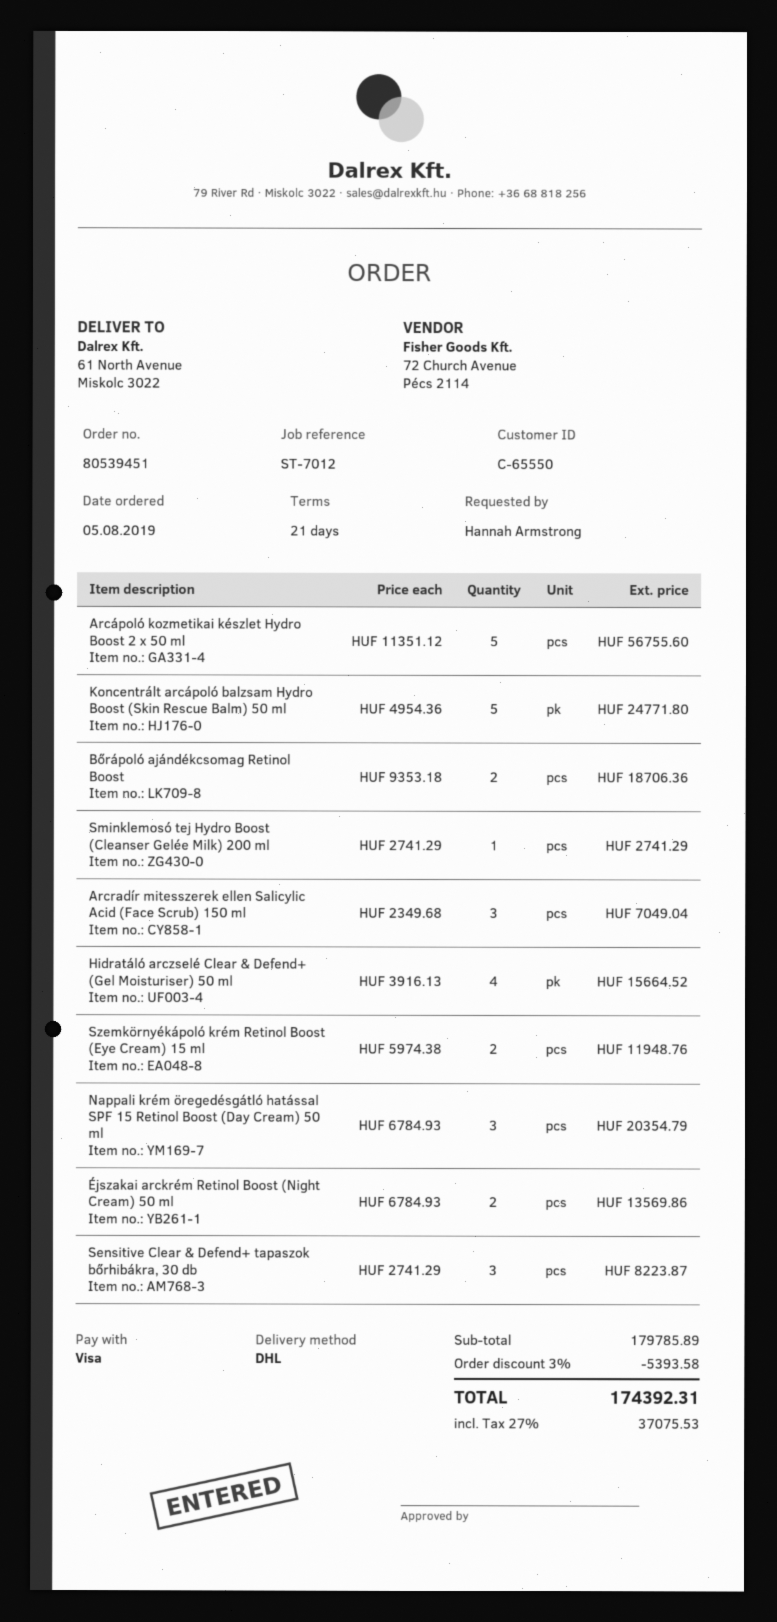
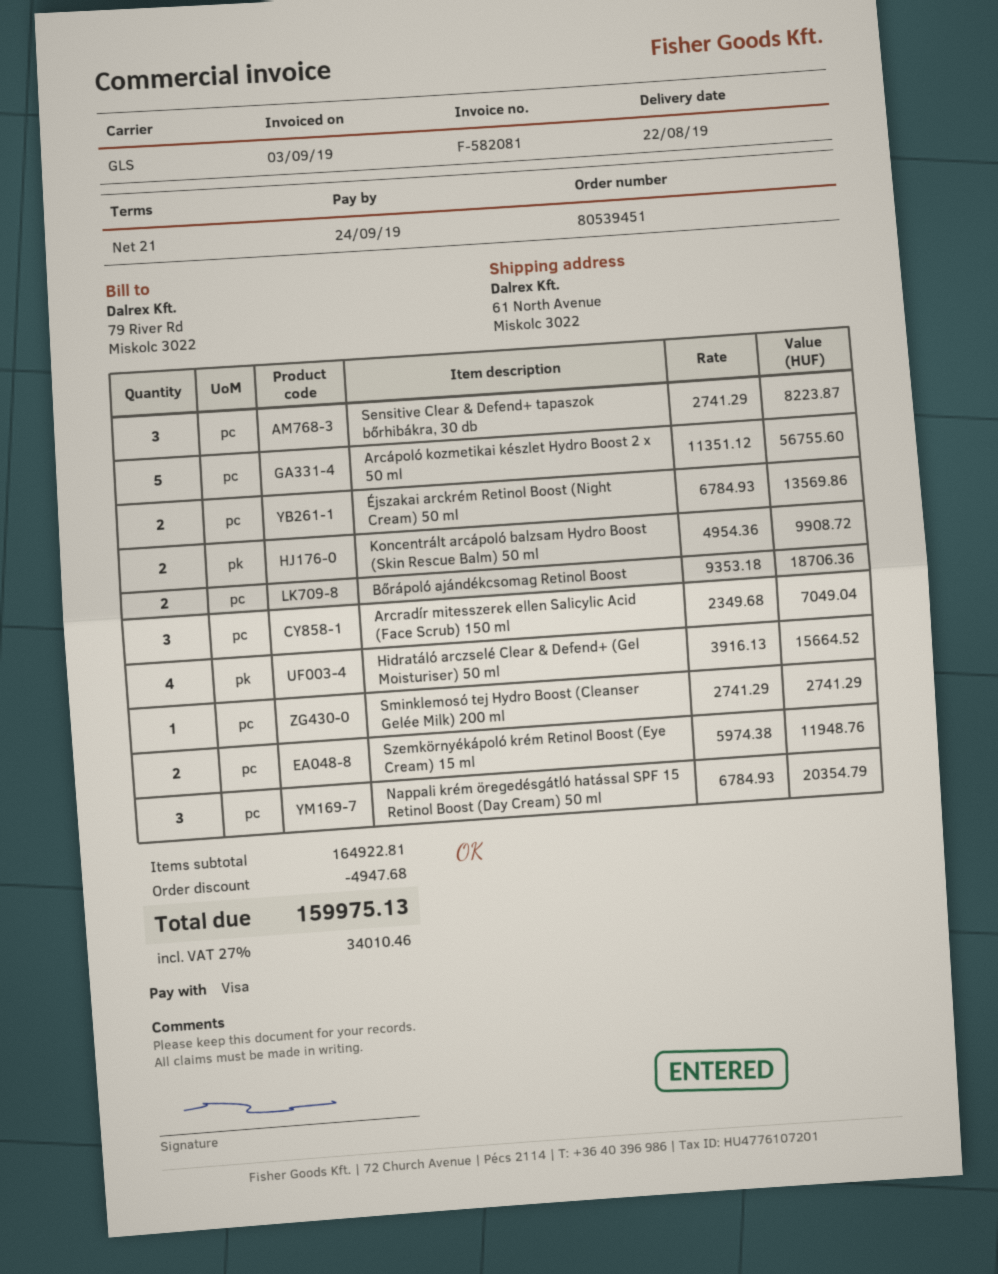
shipping method: DHL -> GLS
Koncentrált arcápoló balzsam Hydro Boost (Skin Rescue Balm) 50 ml: 5 x 4954.36 = 24771.80 -> 2 x 4954.36 = 9908.72
subtotal: 179785.89 -> 164922.81
discount: 5393.58 -> 4947.68
tax: 27% = 37075.53 -> 27% = 34010.46
total: 174392.31 -> 159975.13

